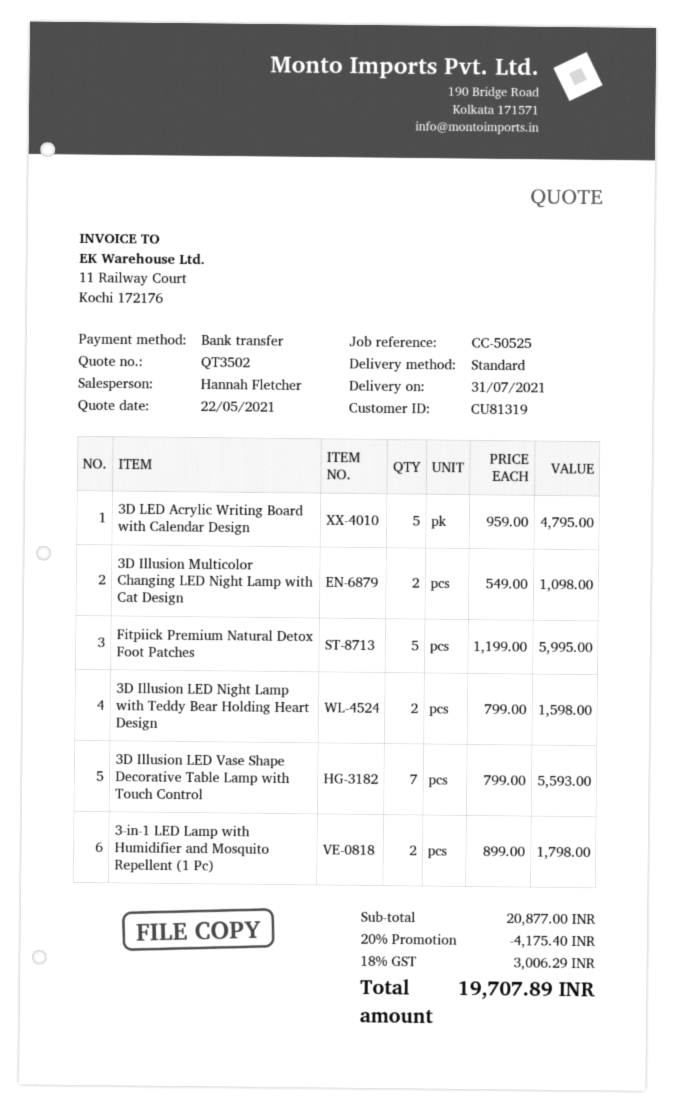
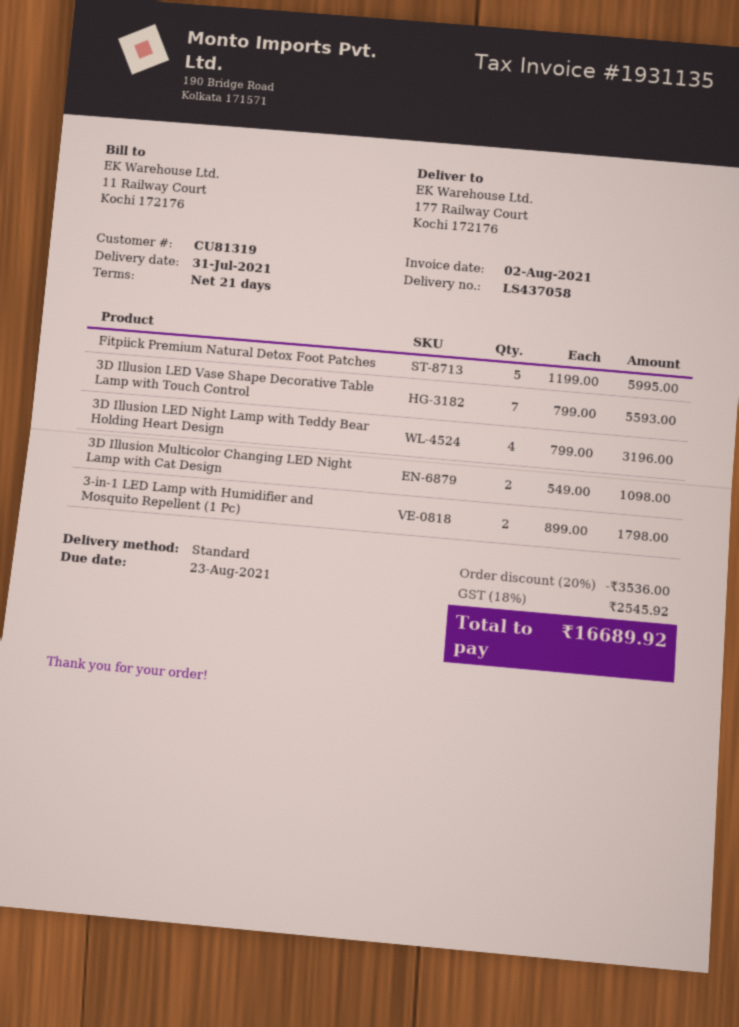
3D LED Acrylic Writing Board with Calendar Design: 5 x 959.00 = 4795.00 -> none
3D Illusion LED Night Lamp with Teddy Bear Holding Heart Design: 2 x 799.00 = 1598.00 -> 4 x 799.00 = 3196.00
discount: 20% = 4175.40 -> 20% = 3536.00
tax: 18% = 3006.29 -> 18% = 2545.92
total: 19707.89 -> 16689.92

